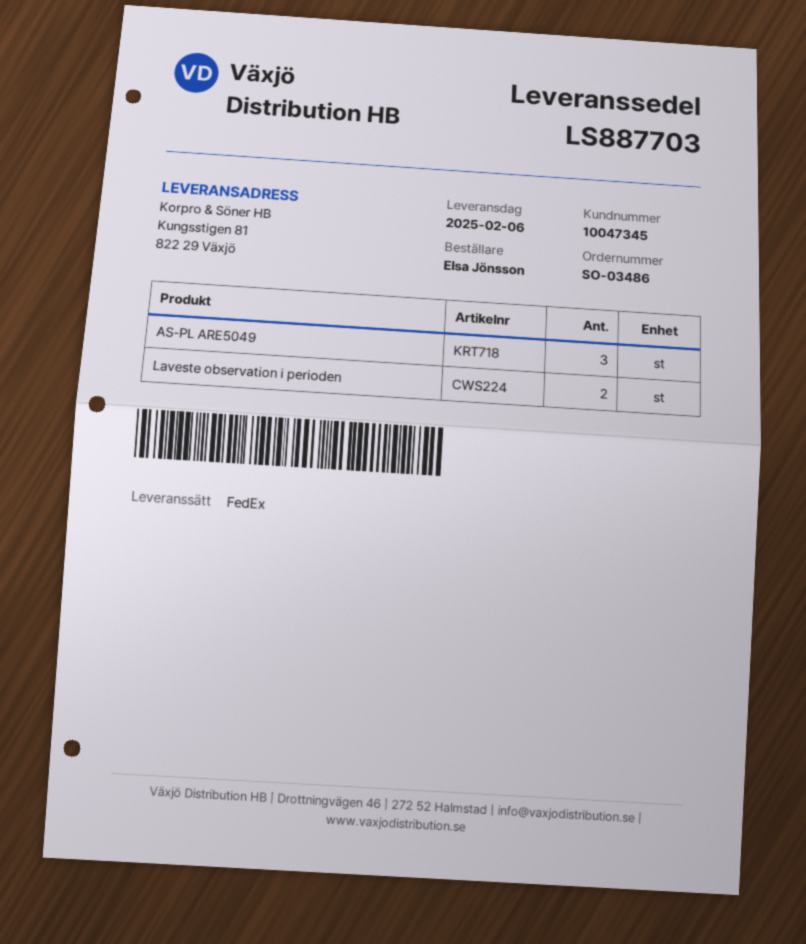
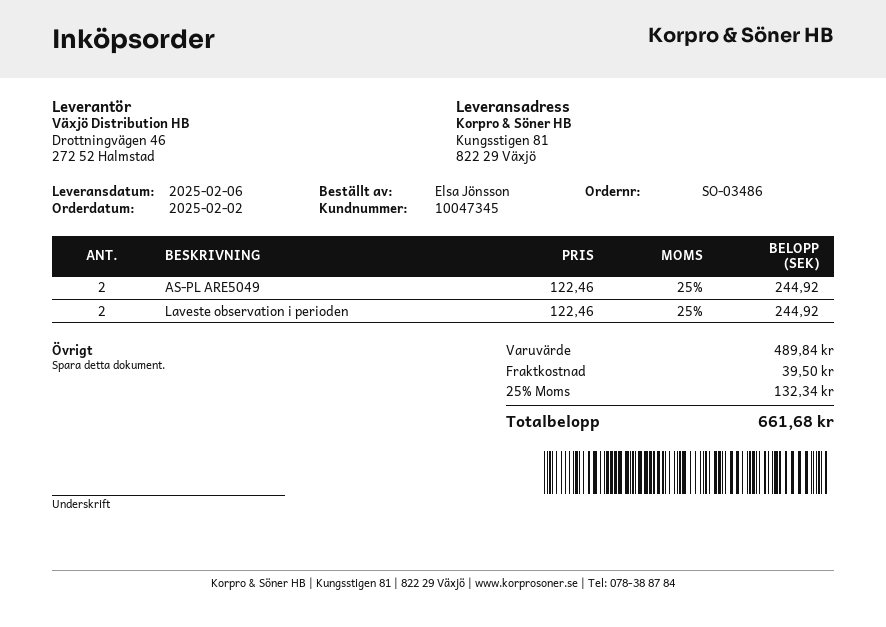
AS-PL ARE5049: 3 -> 2

